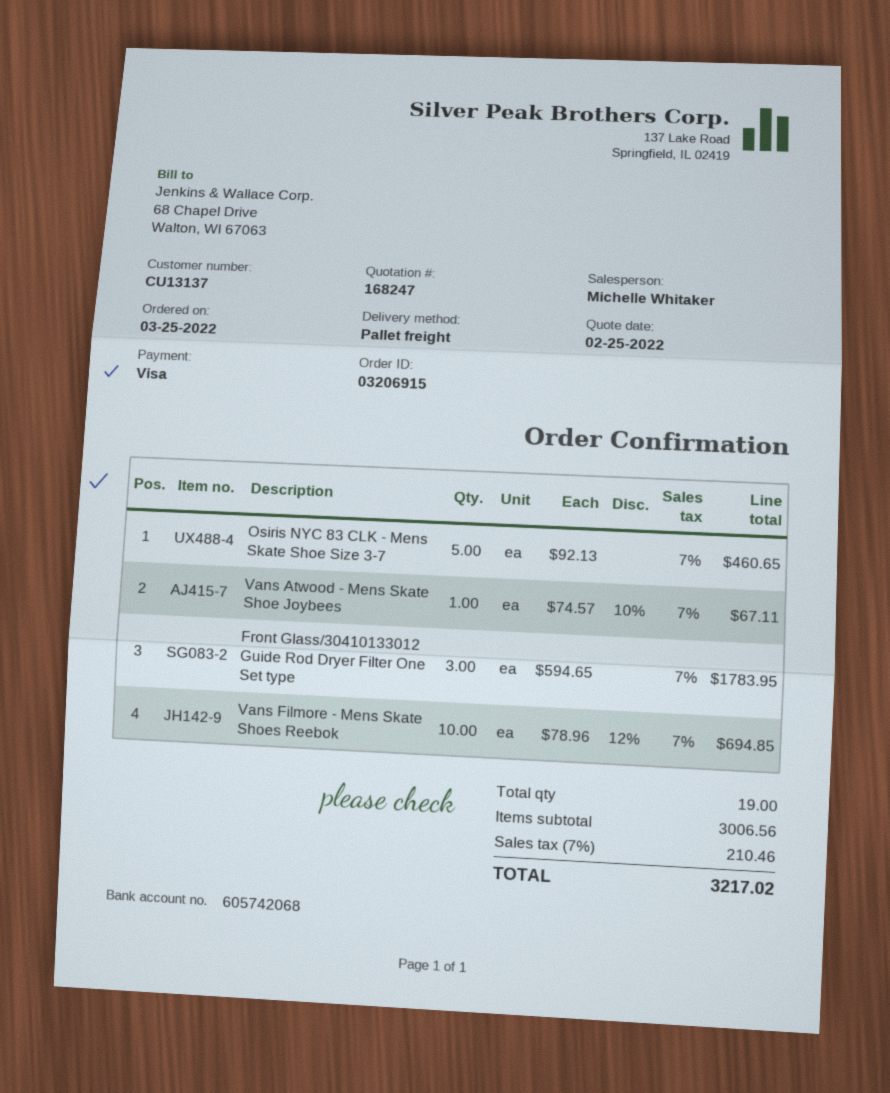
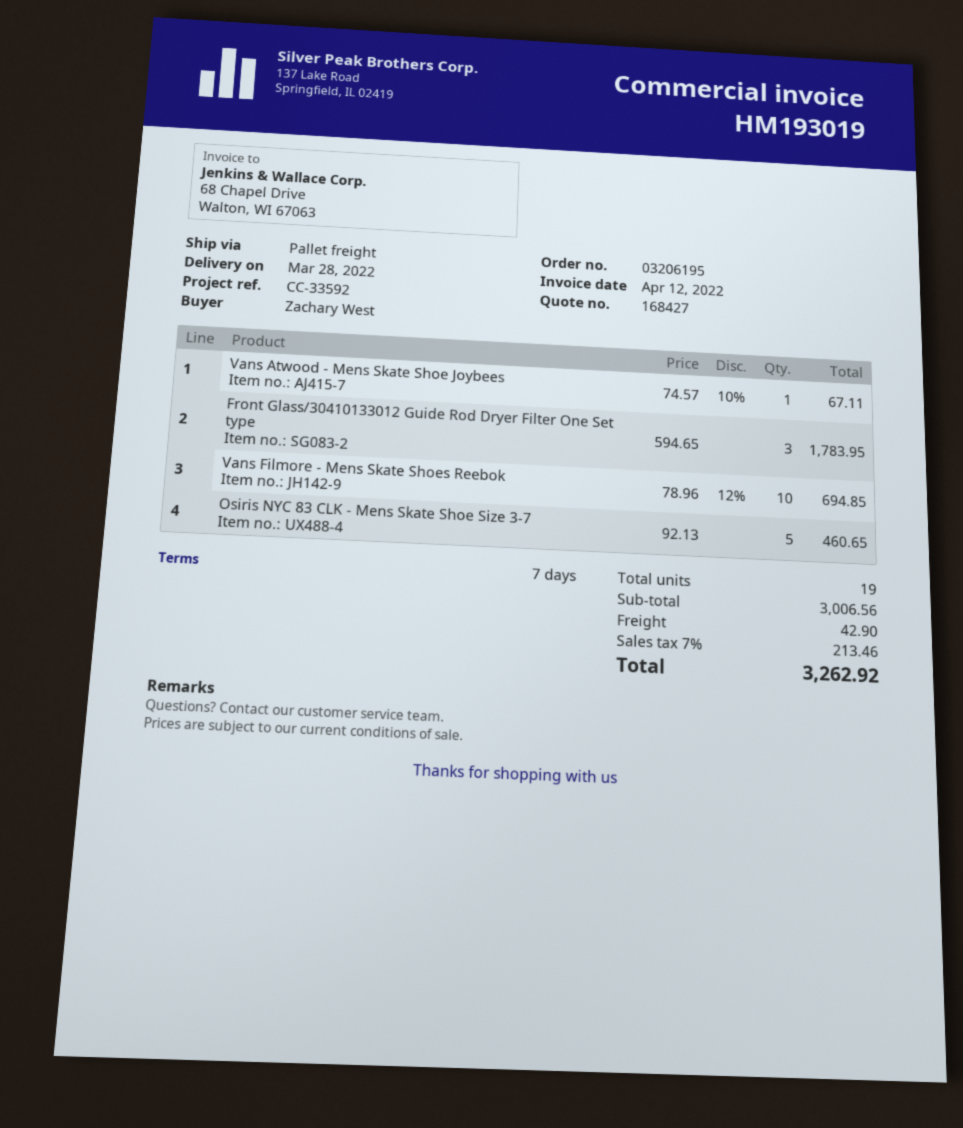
quote number: 168247 -> 168427
order number: 03206915 -> 03206195
shipping: none -> 42.90
tax: 7% = 210.46 -> 7% = 213.46
total: 3217.02 -> 3262.92

